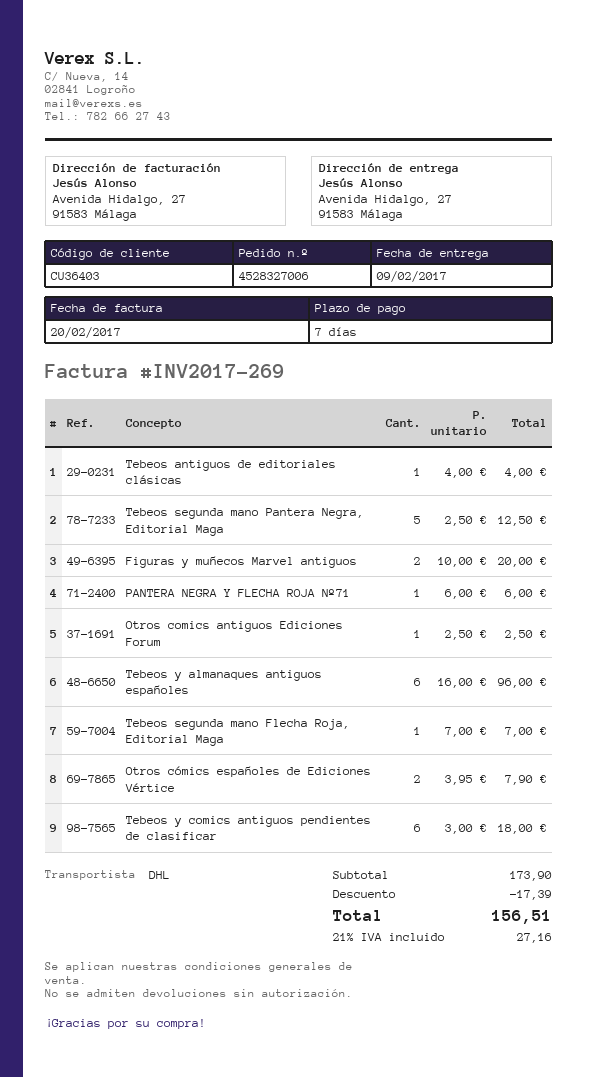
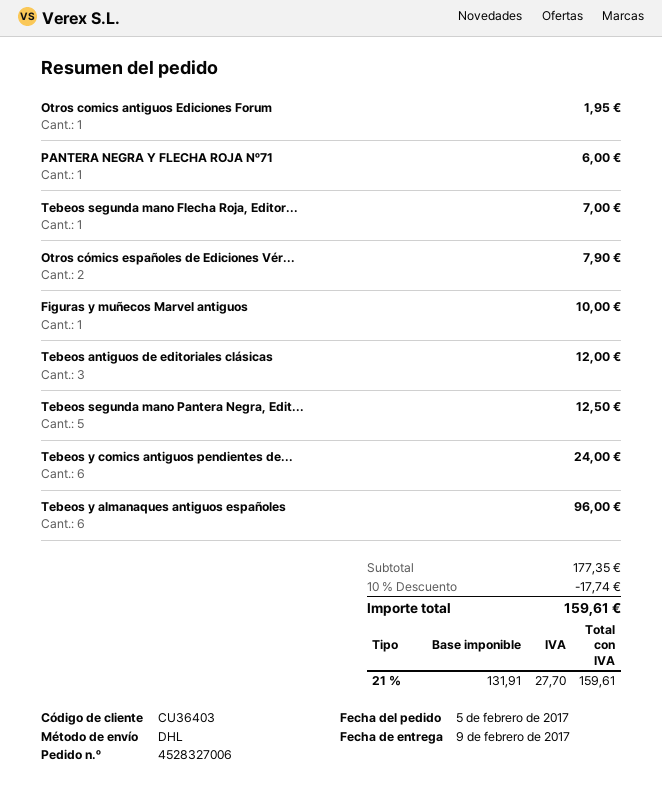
Tebeos antiguos de editoriales clásicas: 1 for 4.00 -> 3 for 12.00
Figuras y muñecos Marvel antiguos: 2 for 20.00 -> 1 for 10.00
Otros comics antiguos Ediciones Forum: 1 for 2.50 -> 1 for 1.95
Tebeos y comics antiguos pendientes de clasificar: 6 for 18.00 -> 6 for 24.00
subtotal: 173.90 -> 177.35
discount: 17.39 -> 17.74
tax: 21% = 27.16 -> 21% = 27.70
total: 156.51 -> 159.61

